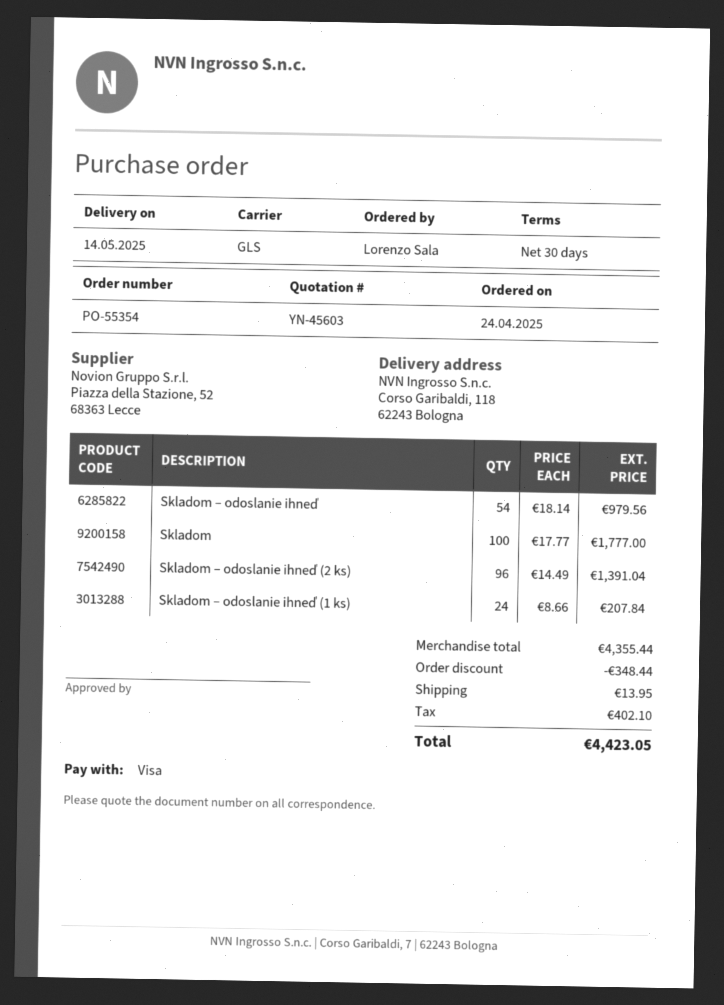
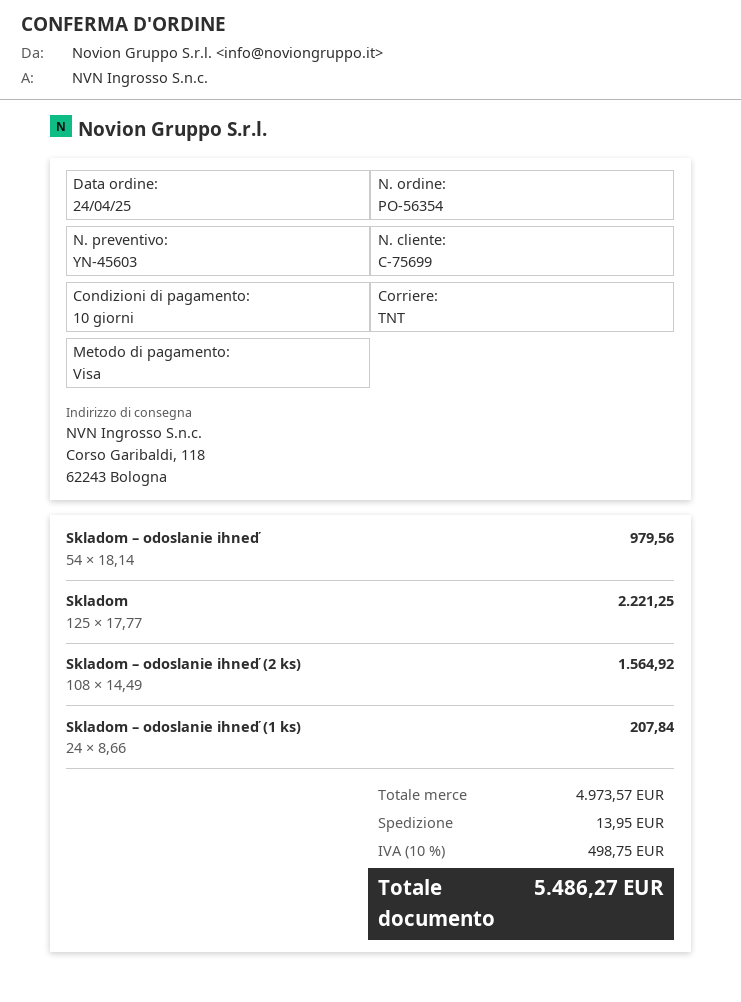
order number: PO-55354 -> PO-56354
payment terms: 30 days -> 10 days
shipping method: GLS -> TNT
Skladom: 100 x 17.77 = 1777.00 -> 125 x 17.77 = 2221.25
Skladom – odoslanie ihneď (2 ks): 96 x 14.49 = 1391.04 -> 108 x 14.49 = 1564.92
subtotal: 4355.44 -> 4973.57
discount: 348.44 -> none
tax: 402.10 -> 498.75
total: 4423.05 -> 5486.27

